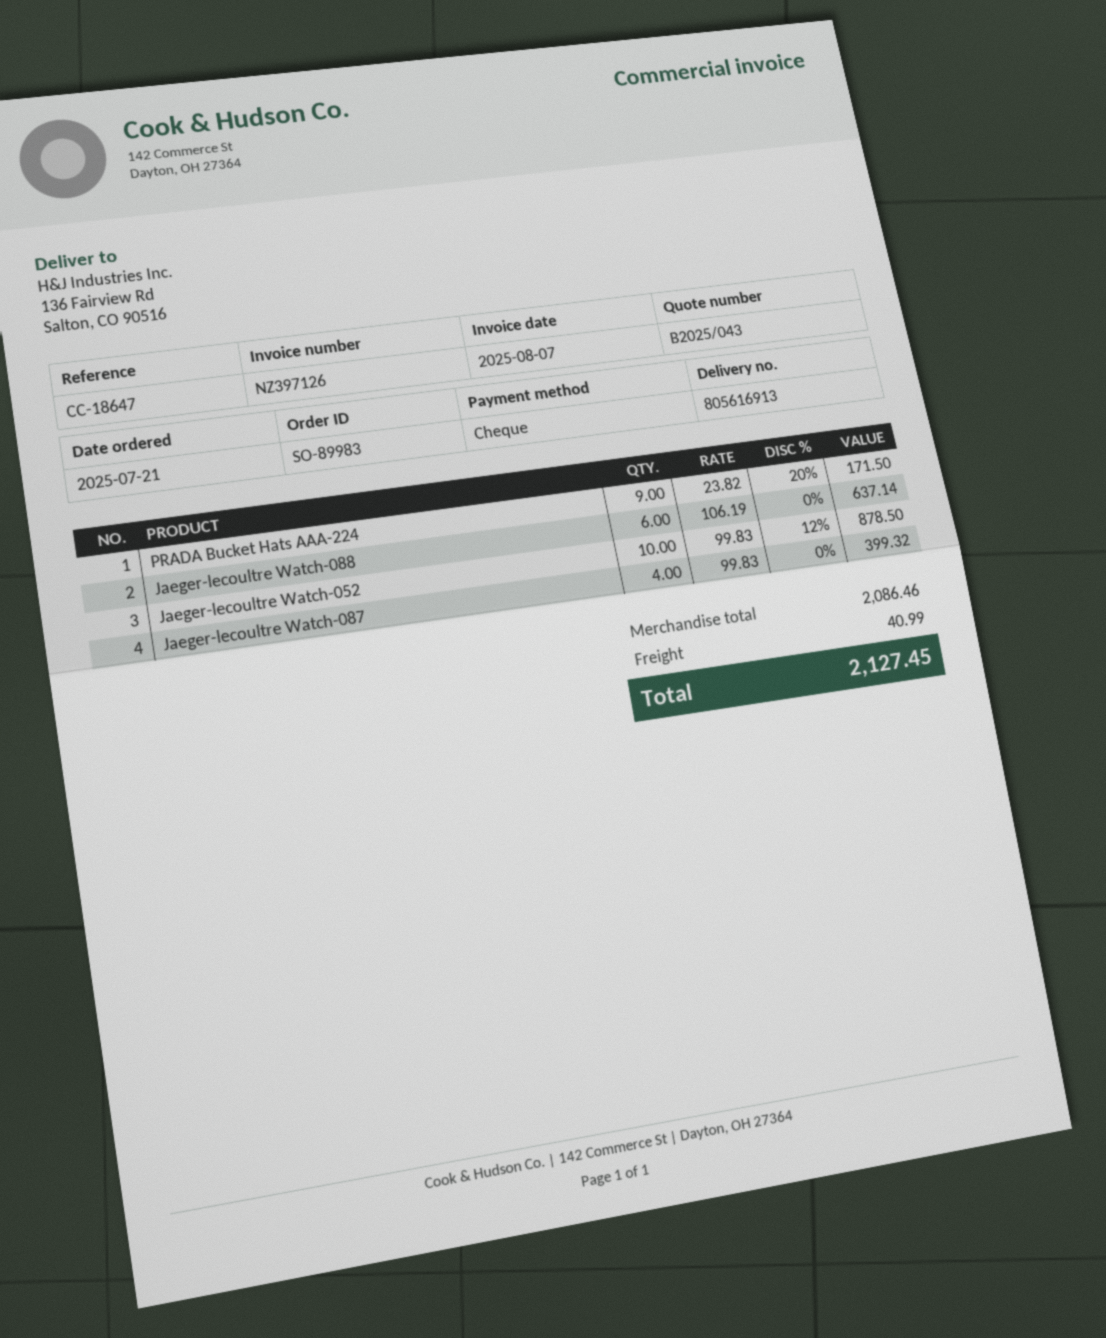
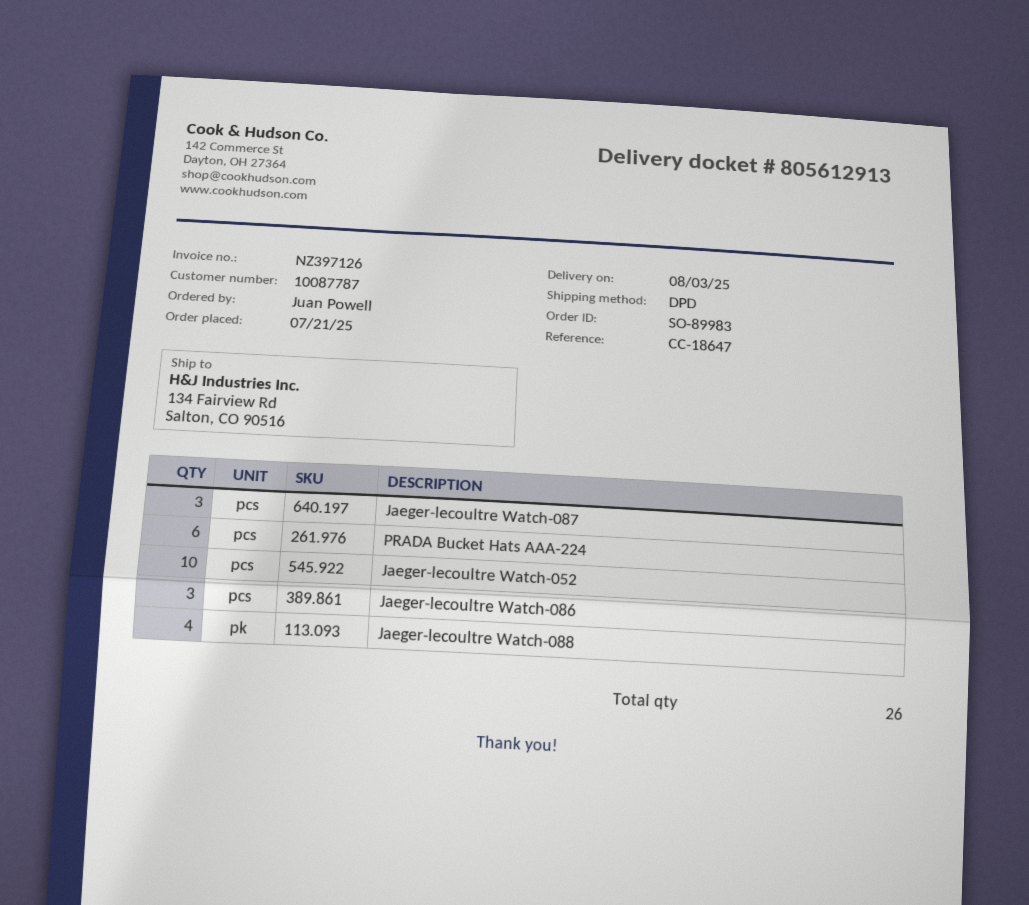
delivery note number: 805616913 -> 805612913
ship to: 136 Fairview Rd, Salton, CO 90516 -> 134 Fairview Rd, Salton, CO 90516
PRADA Bucket Hats AAA-224: 9 -> 6
Jaeger-lecoultre Watch-088: 6 -> 4
Jaeger-lecoultre Watch-087: 4 -> 3
Jaeger-lecoultre Watch-086: none -> 3

